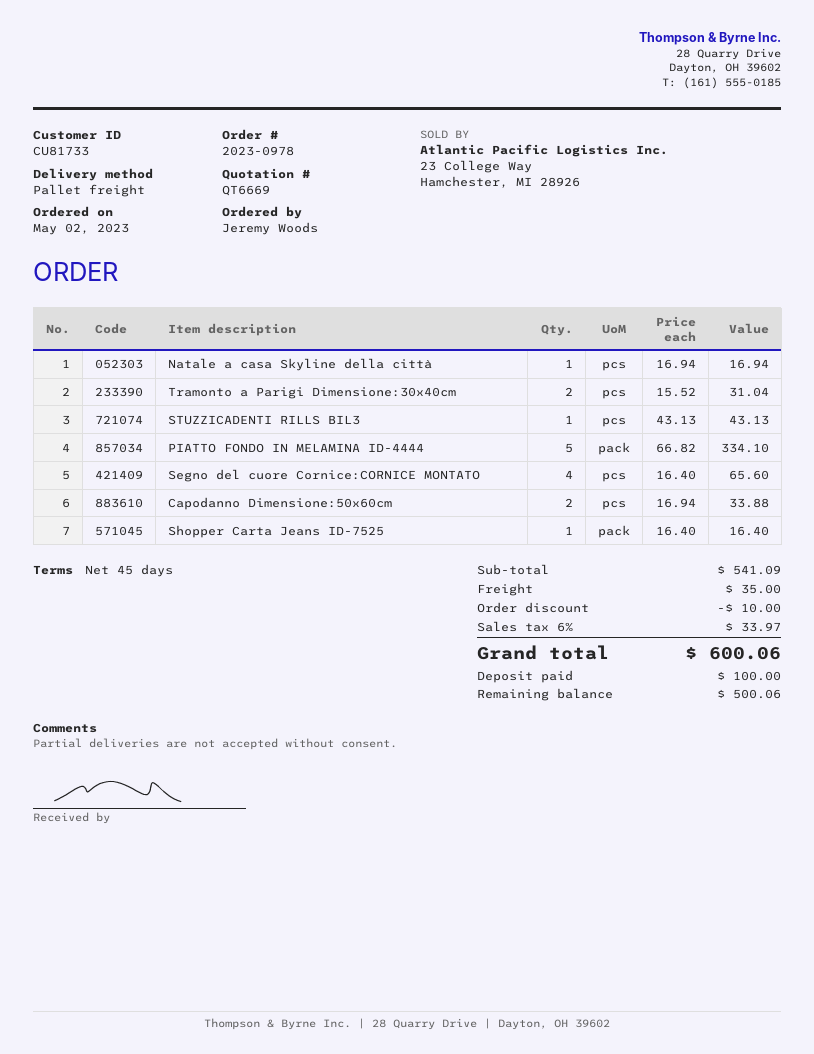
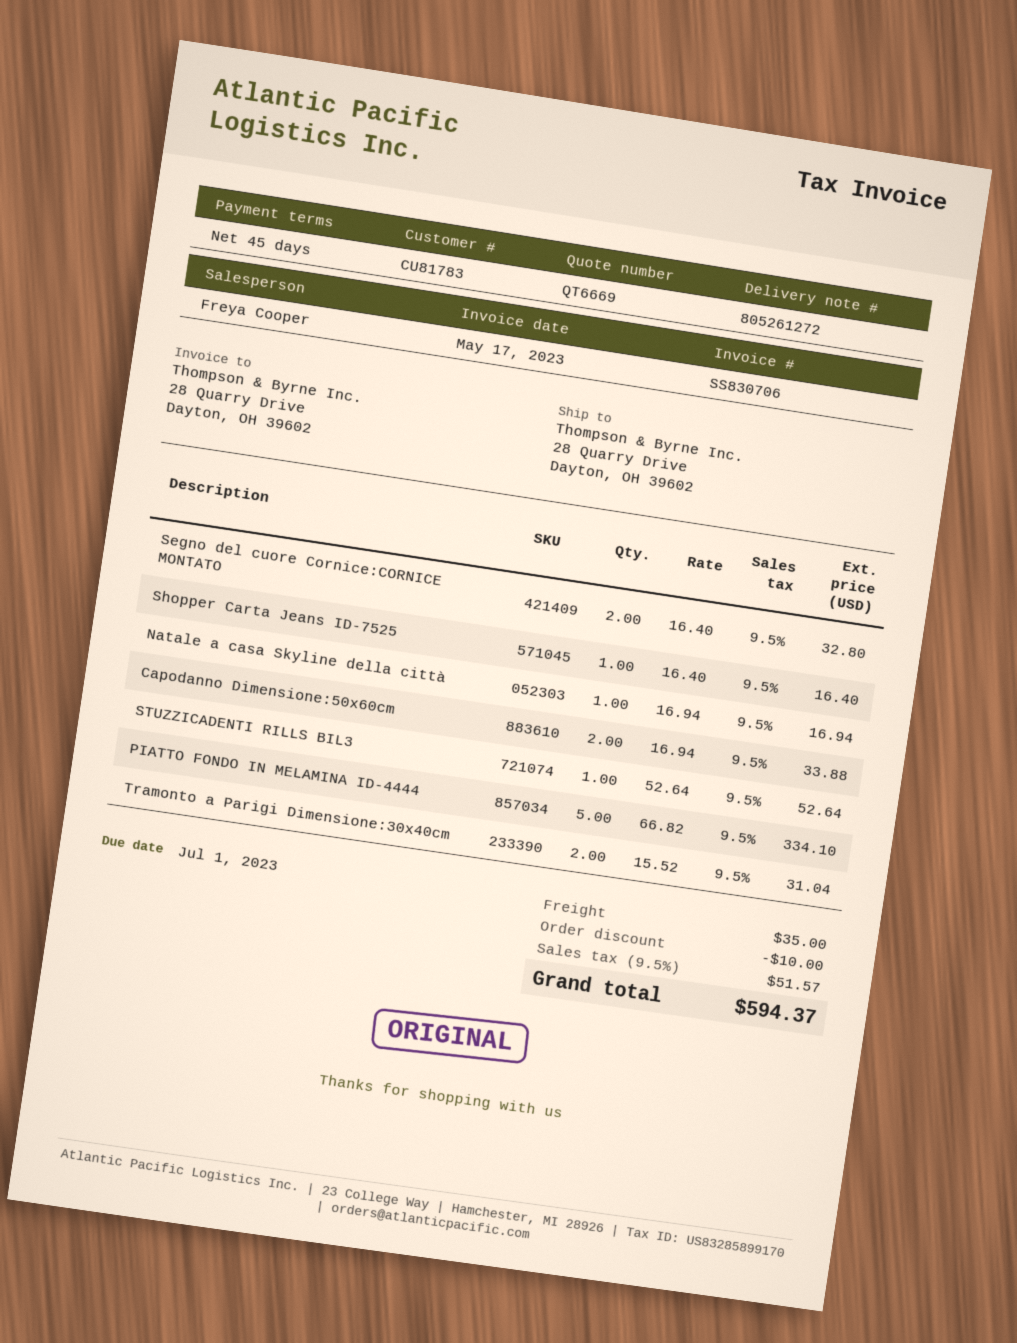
customer number: CU81733 -> CU81783
STUZZICADENTI RILLS BIL3: 1 x 43.13 = 43.13 -> 1 x 52.64 = 52.64
Segno del cuore Cornice:CORNICE MONTATO: 4 x 16.40 = 65.60 -> 2 x 16.40 = 32.80
tax: 6% = 33.97 -> 9.5% = 51.57
total: 600.06 -> 594.37

